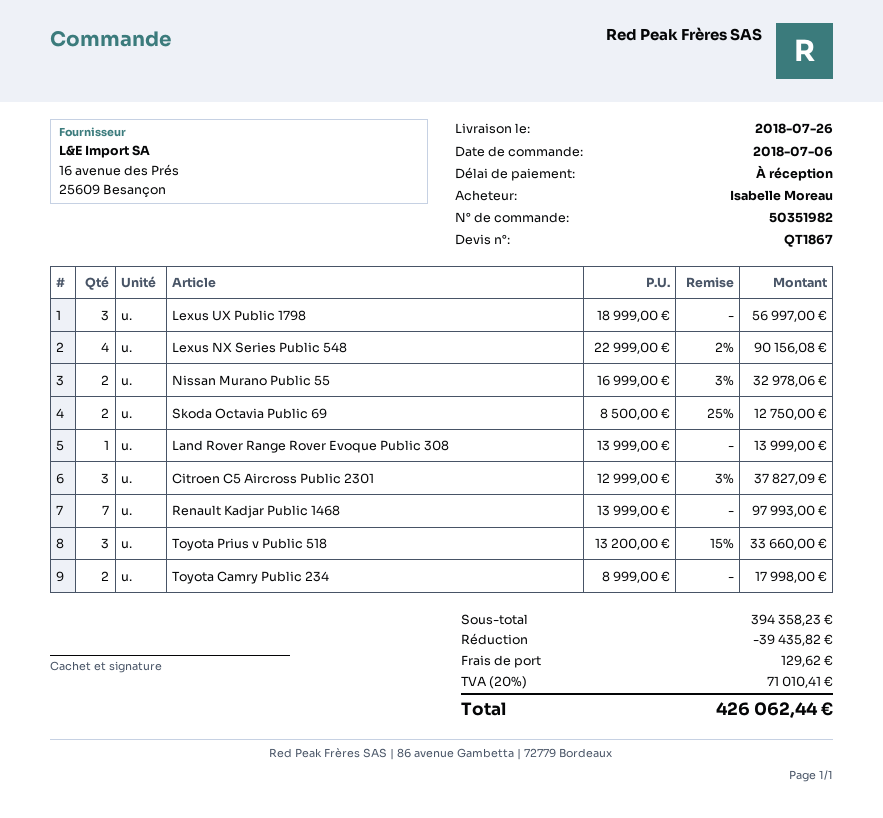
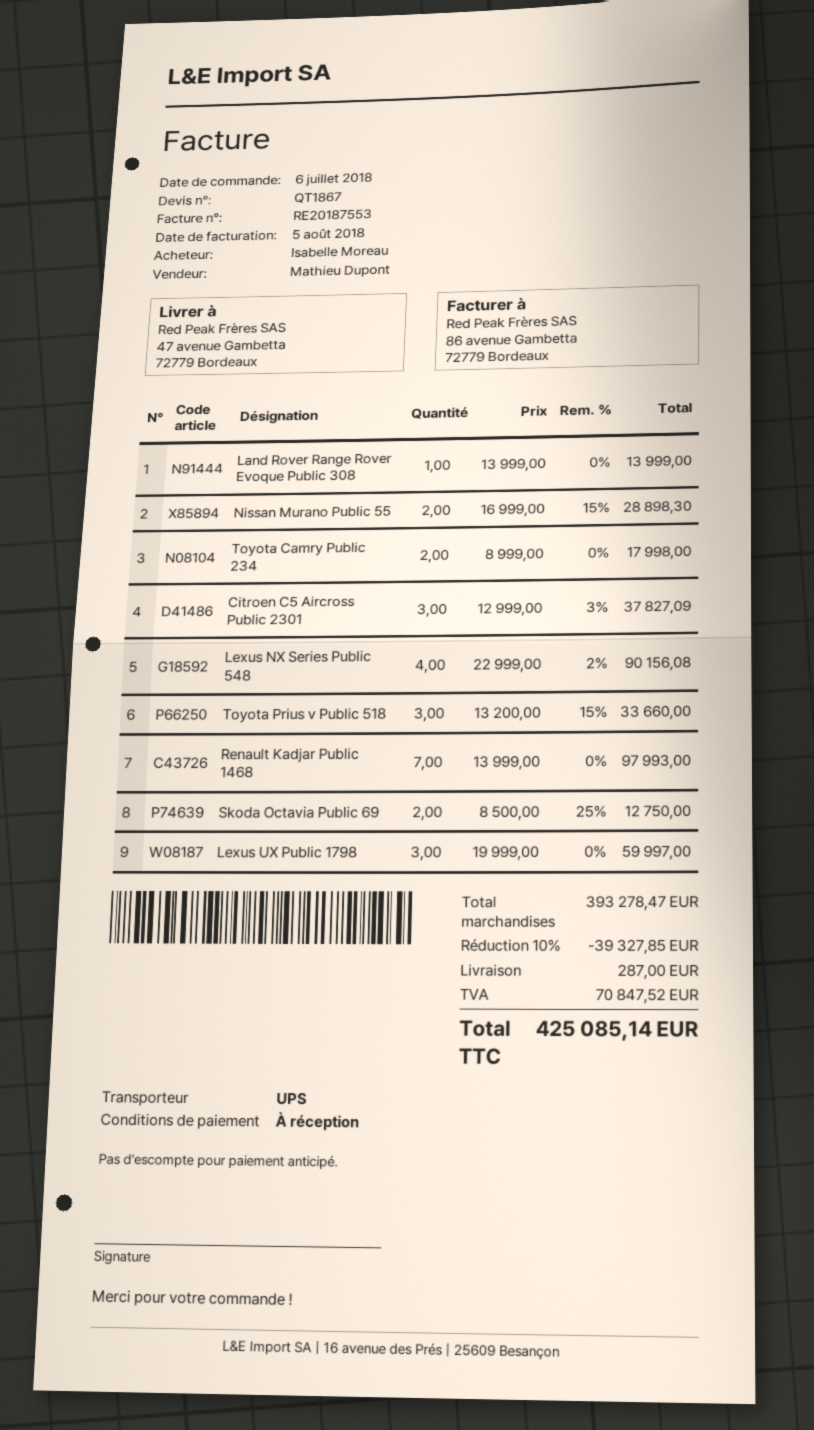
Lexus UX Public 1798: 3 x 18999.00 = 56997.00 -> 3 x 19999.00 = 59997.00
Nissan Murano Public 55: 2 x 16999.00 - 3% = 32978.06 -> 2 x 16999.00 - 15% = 28898.30
subtotal: 394358.23 -> 393278.47
discount: 39435.82 -> 39327.85
shipping: 129.62 -> 287.00
tax: 71010.41 -> 70847.52
total: 426062.44 -> 425085.14

